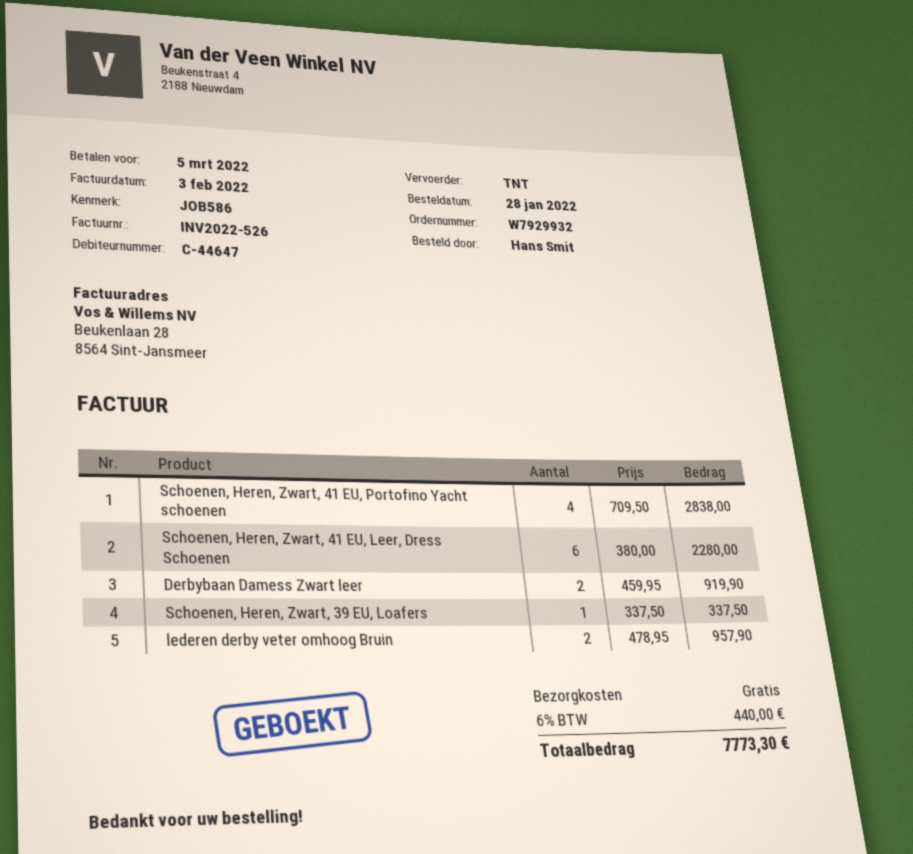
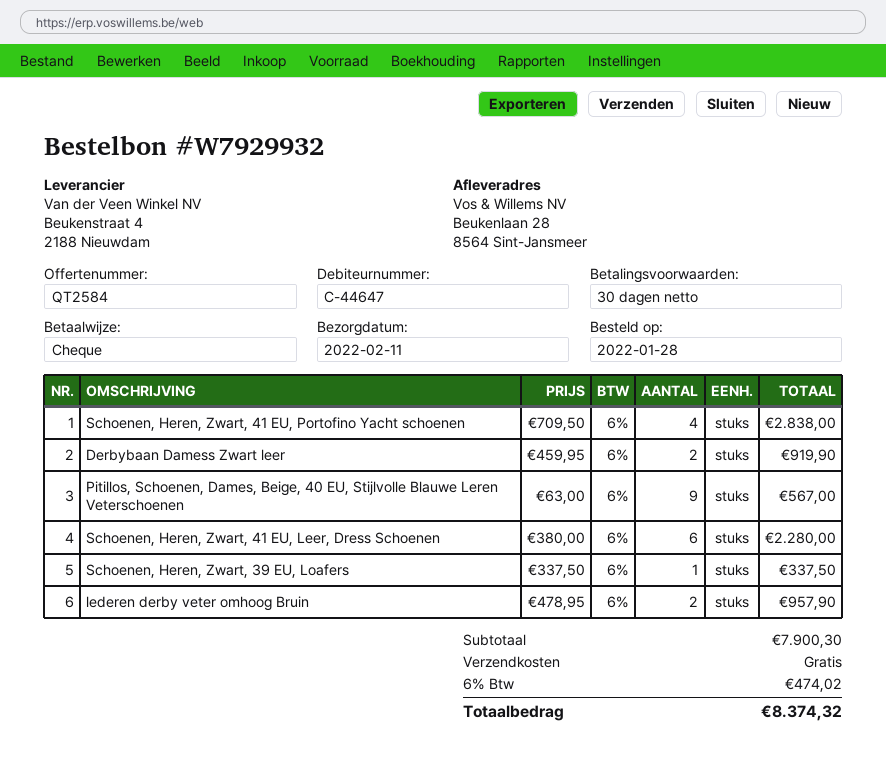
Pitillos, Schoenen, Dames, Beige, 40 EU, Stijlvolle Blauwe Leren Veterschoenen: none -> 9 x 63.00 = 567.00
tax: 6% = 440.00 -> 6% = 474.02
total: 7773.30 -> 8374.32

